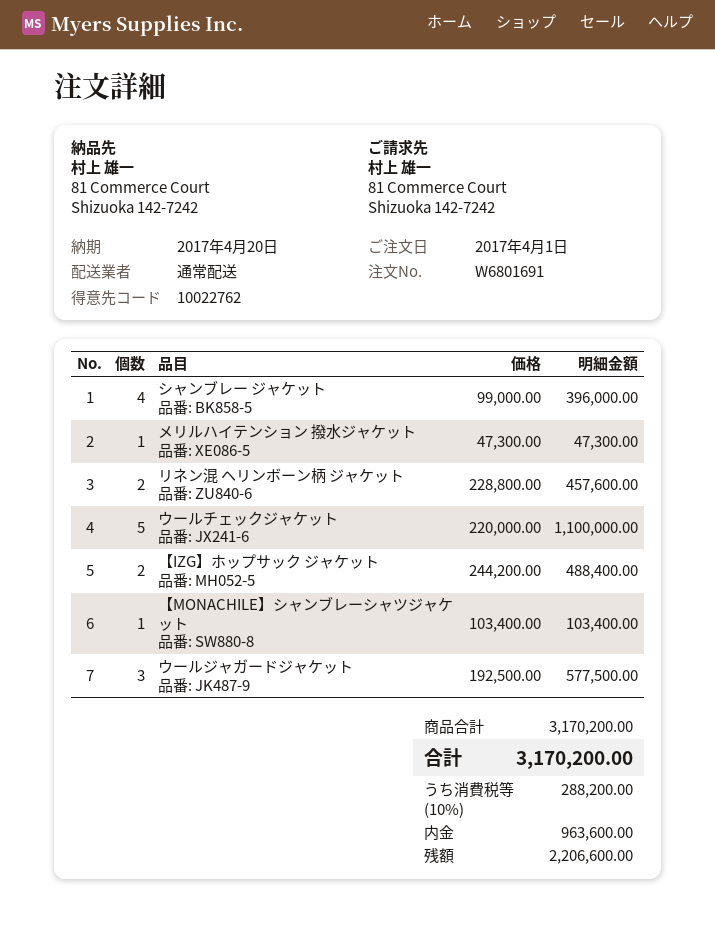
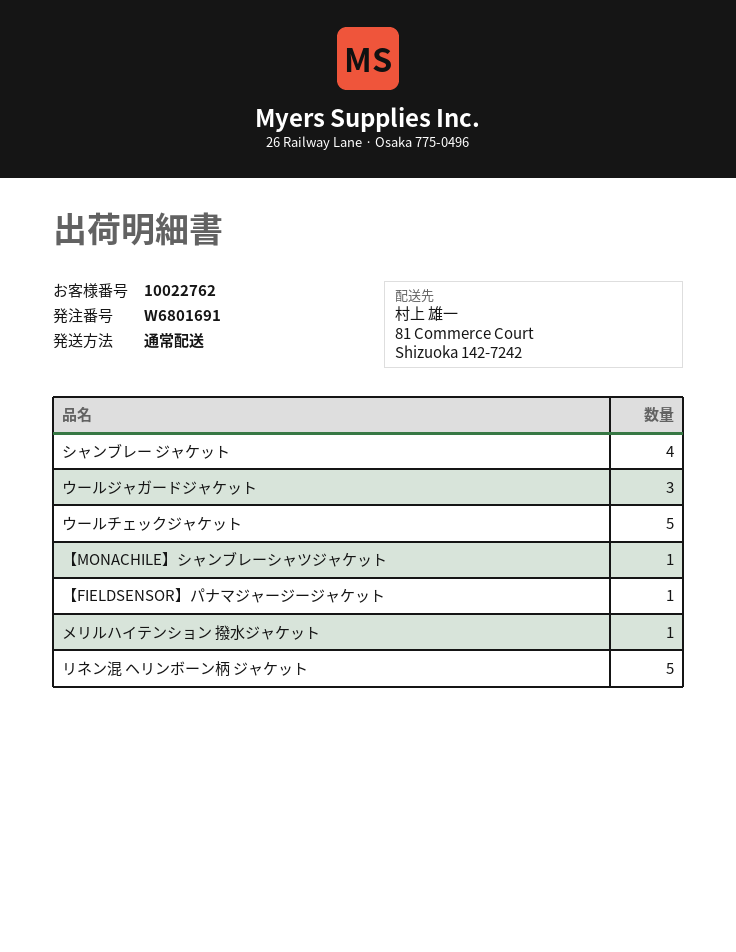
リネン混 ヘリンボーン柄 ジャケット: 2 -> 5
【IZG】ホップサック ジャケット: 2 -> none
【FIELDSENSOR】パナマジャージージャケット: none -> 1

